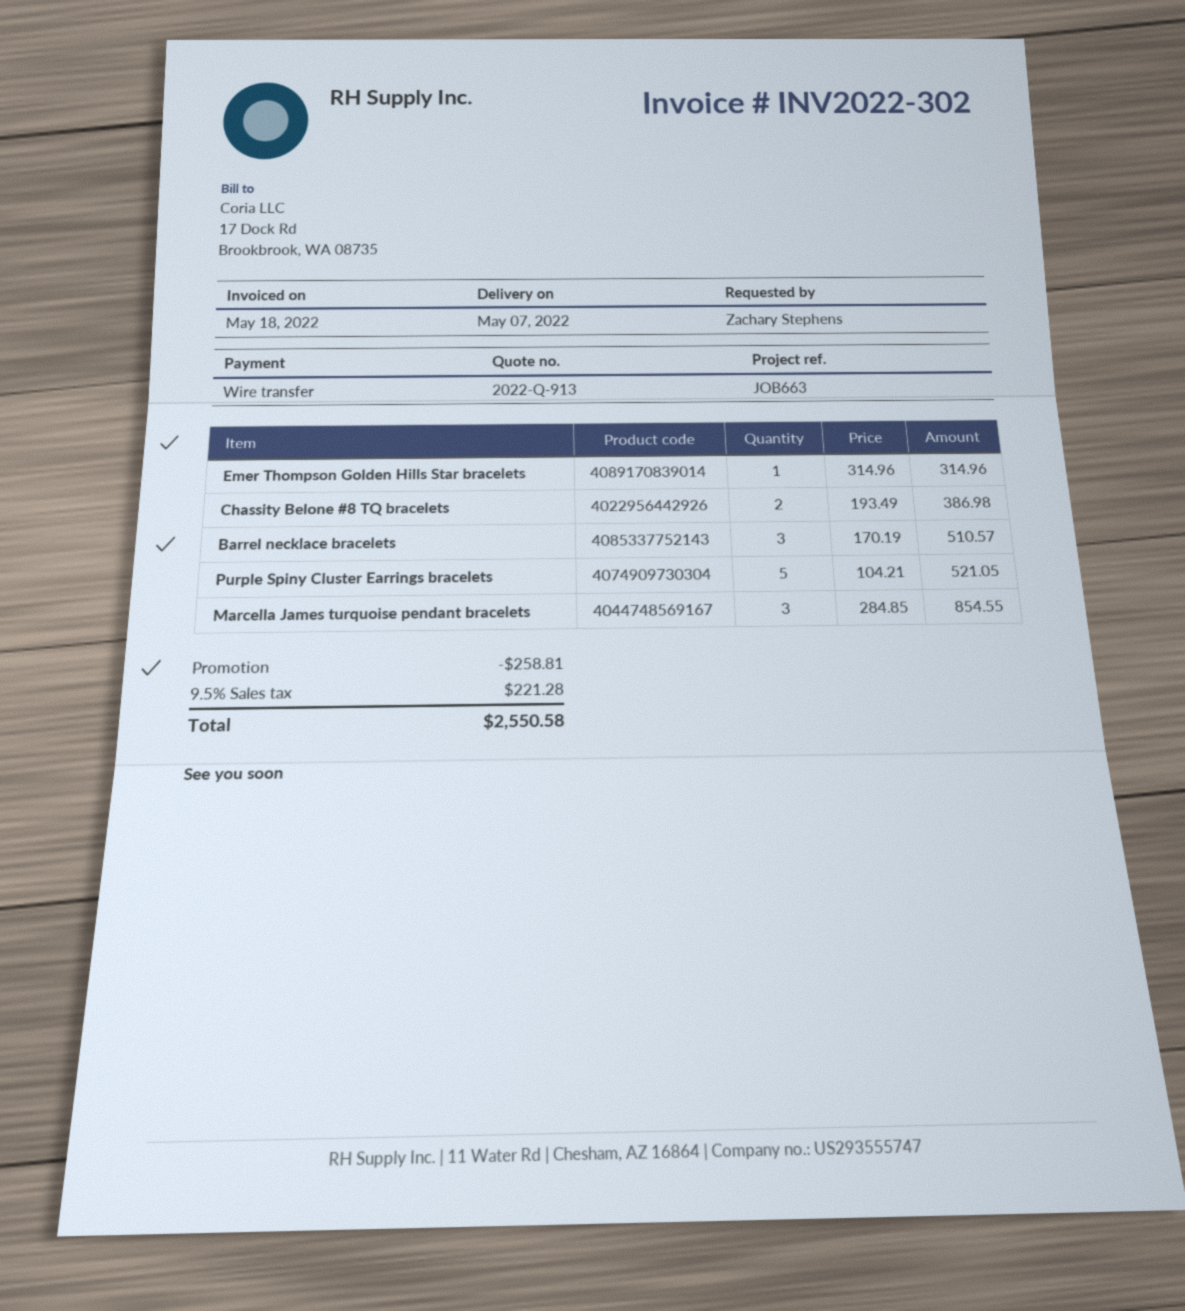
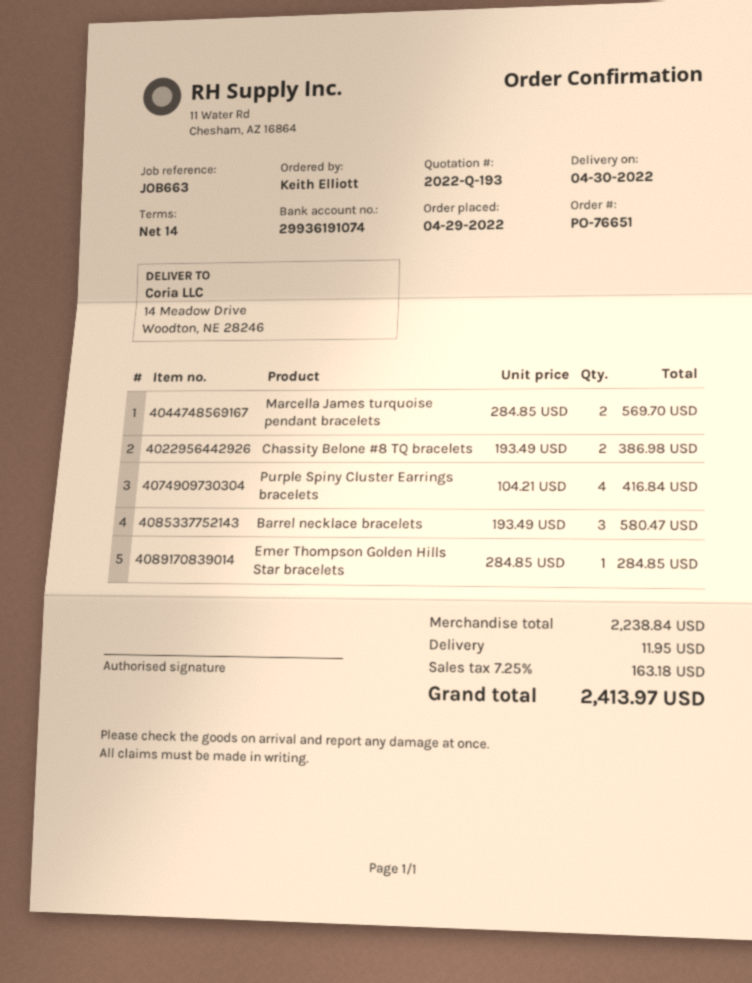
quote number: 2022-Q-913 -> 2022-Q-193
delivery date: 2022-05-07 -> 2022-04-30
ordered by: Zachary Stephens -> Keith Elliott
Emer Thompson Golden Hills Star bracelets: 1 x 314.96 = 314.96 -> 1 x 284.85 = 284.85
Barrel necklace bracelets: 3 x 170.19 = 510.57 -> 3 x 193.49 = 580.47
Purple Spiny Cluster Earrings bracelets: 5 x 104.21 = 521.05 -> 4 x 104.21 = 416.84
Marcella James turquoise pendant bracelets: 3 x 284.85 = 854.55 -> 2 x 284.85 = 569.70
discount: 258.81 -> none
shipping: none -> 11.95
tax: 9.5% = 221.28 -> 7.25% = 163.18
total: 2550.58 -> 2413.97

